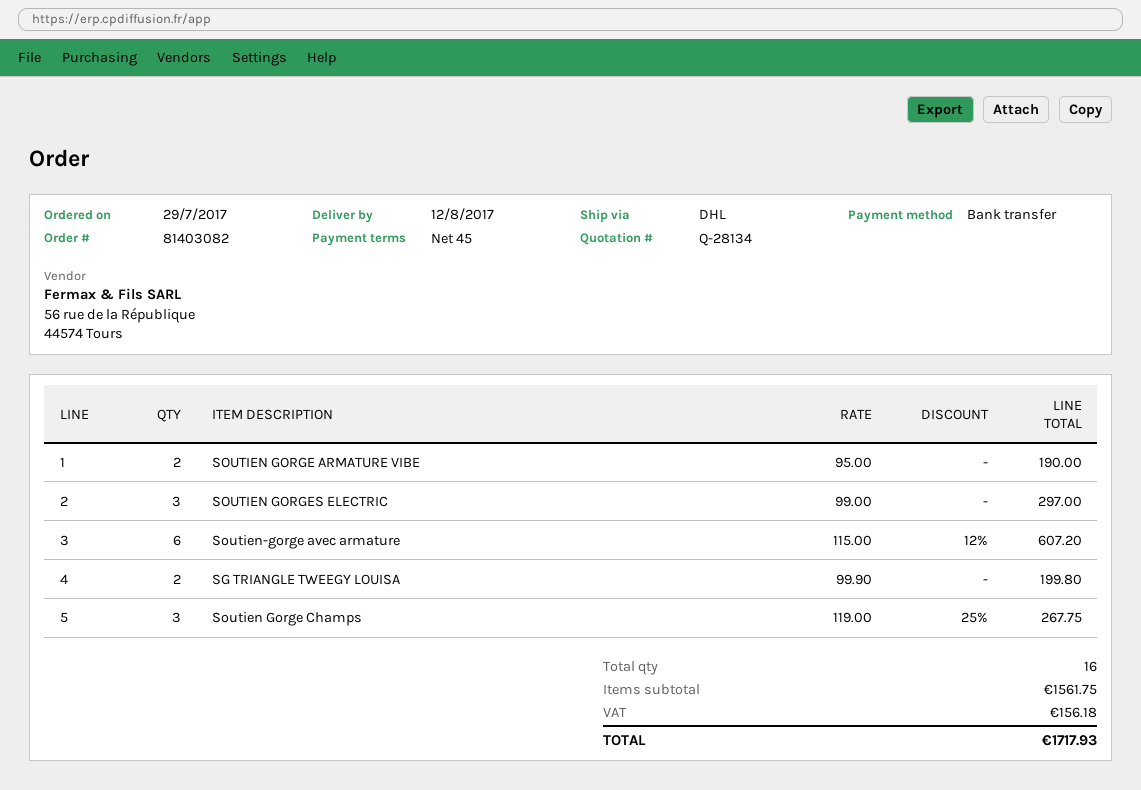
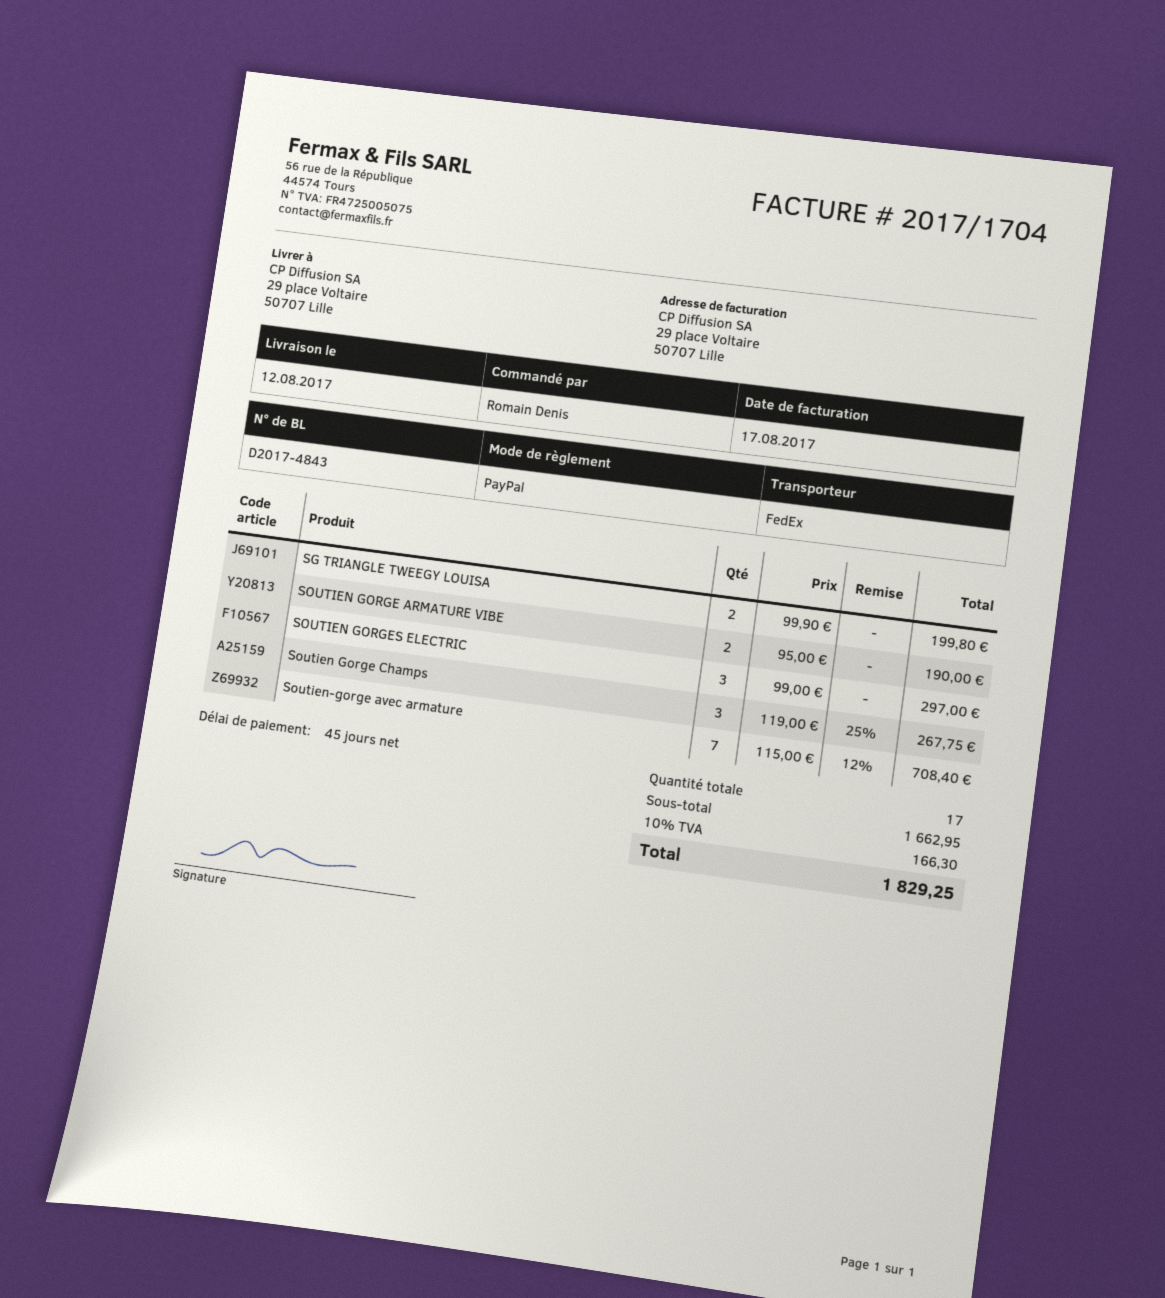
payment method: bank transfer -> PayPal
shipping method: DHL -> FedEx
Soutien-gorge avec armature: 6 x 115.00 - 12% = 607.20 -> 7 x 115.00 - 12% = 708.40
total quantity: 16 -> 17
subtotal: 1561.75 -> 1662.95
tax: 156.18 -> 166.30
total: 1717.93 -> 1829.25

